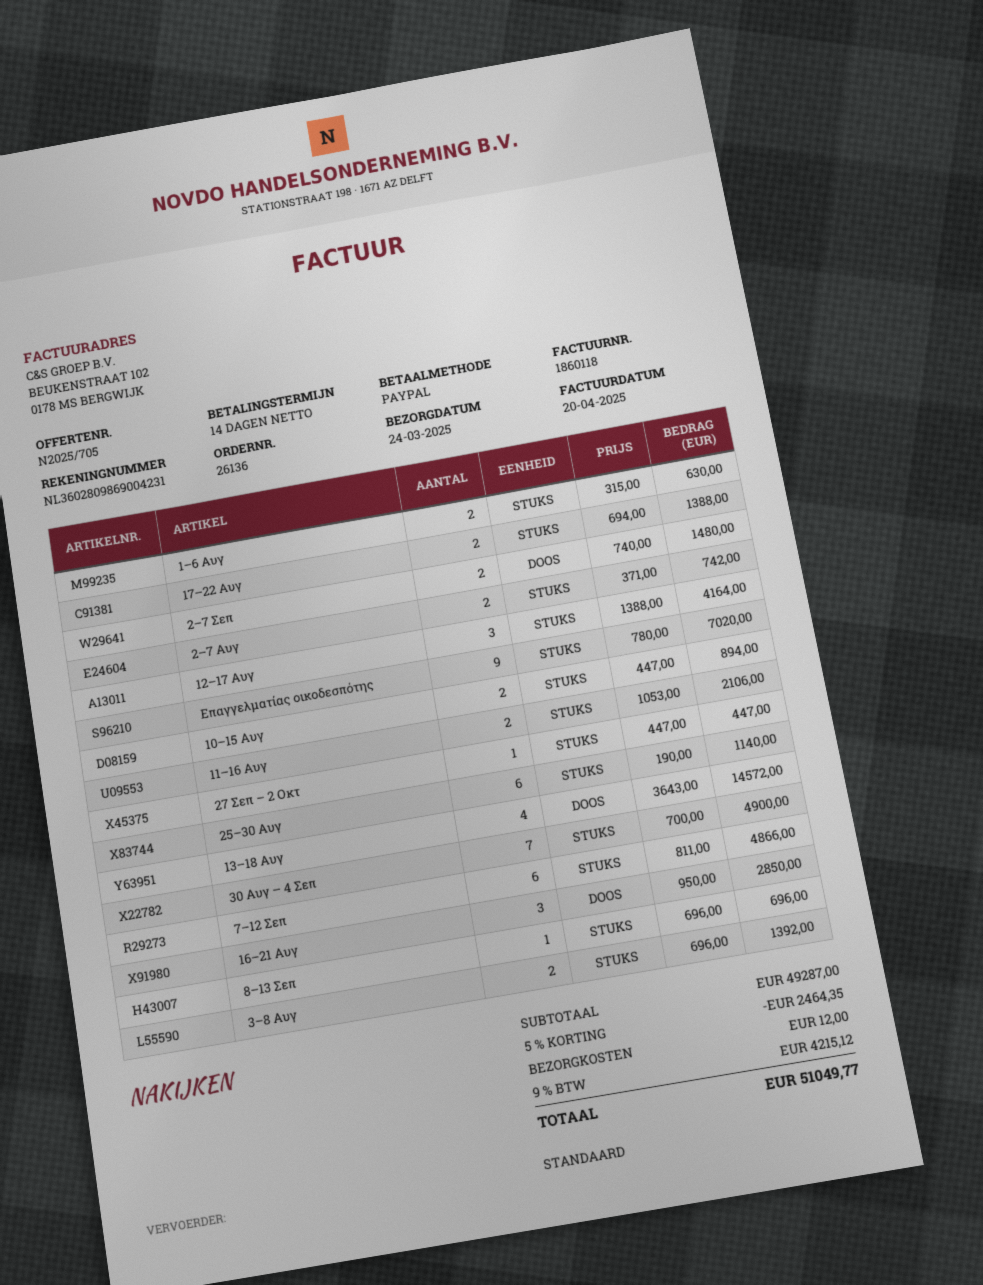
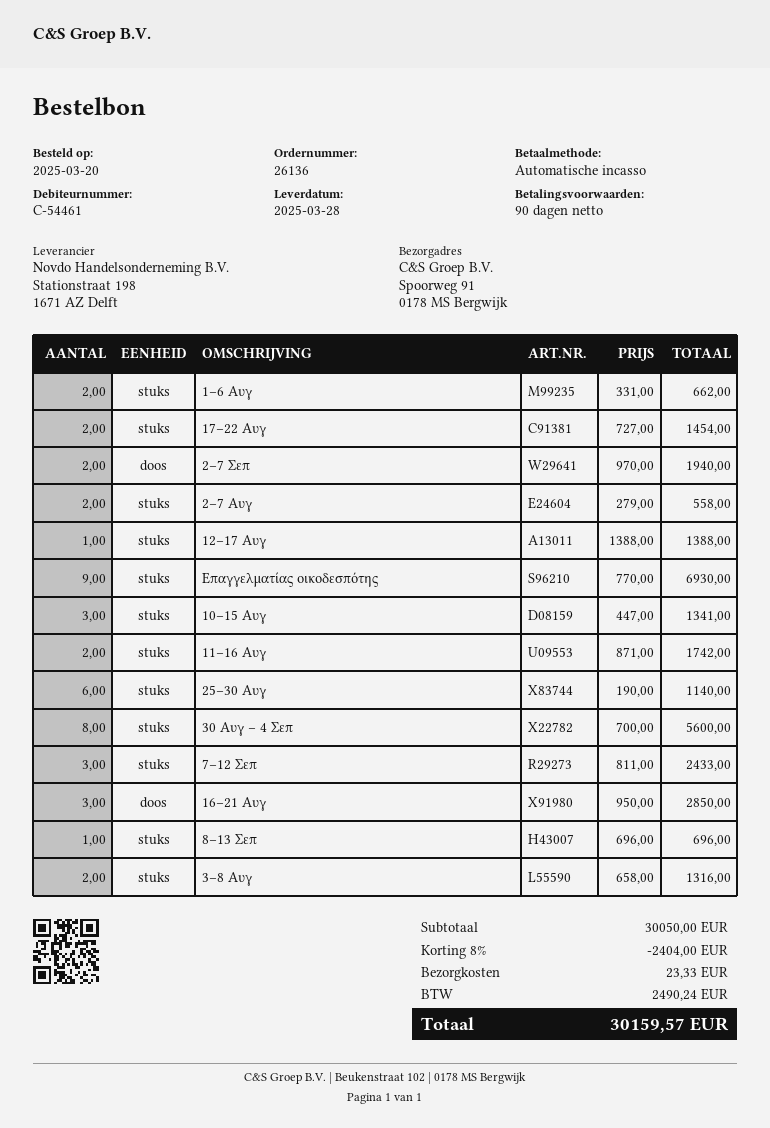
delivery date: 2025-03-24 -> 2025-03-28
payment terms: 14 days -> 90 days
payment method: PayPal -> direct debit
1–6 Αυγ: 2 x 315.00 = 630.00 -> 2 x 331.00 = 662.00
17–22 Αυγ: 2 x 694.00 = 1388.00 -> 2 x 727.00 = 1454.00
2–7 Σεπ: 2 x 740.00 = 1480.00 -> 2 x 970.00 = 1940.00
2–7 Αυγ: 2 x 371.00 = 742.00 -> 2 x 279.00 = 558.00
12–17 Αυγ: 3 x 1388.00 = 4164.00 -> 1 x 1388.00 = 1388.00
Επαγγελματίας οικοδεσπότης: 9 x 780.00 = 7020.00 -> 9 x 770.00 = 6930.00
10–15 Αυγ: 2 x 447.00 = 894.00 -> 3 x 447.00 = 1341.00
11–16 Αυγ: 2 x 1053.00 = 2106.00 -> 2 x 871.00 = 1742.00
27 Σεπ – 2 Οκτ: 1 x 447.00 = 447.00 -> none
13–18 Αυγ: 4 x 3643.00 = 14572.00 -> none
30 Αυγ – 4 Σεπ: 7 x 700.00 = 4900.00 -> 8 x 700.00 = 5600.00
7–12 Σεπ: 6 x 811.00 = 4866.00 -> 3 x 811.00 = 2433.00
3–8 Αυγ: 2 x 696.00 = 1392.00 -> 2 x 658.00 = 1316.00
subtotal: 49287.00 -> 30050.00
discount: 5% = 2464.35 -> 8% = 2404.00
shipping: 12.00 -> 23.33
tax: 4215.12 -> 2490.24
total: 51049.77 -> 30159.57

